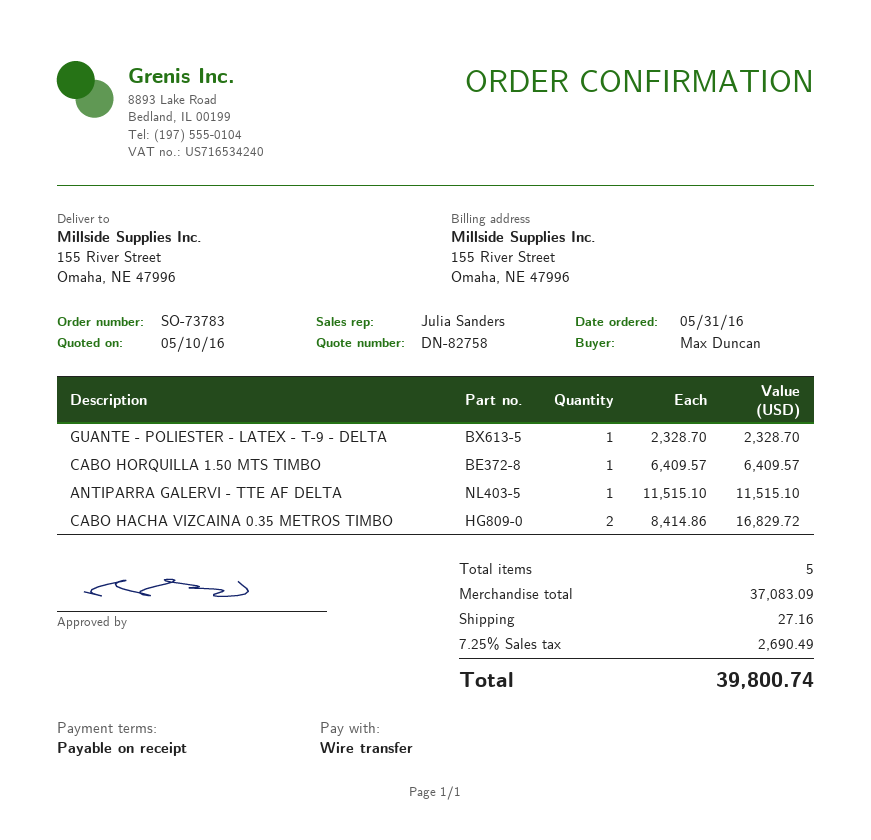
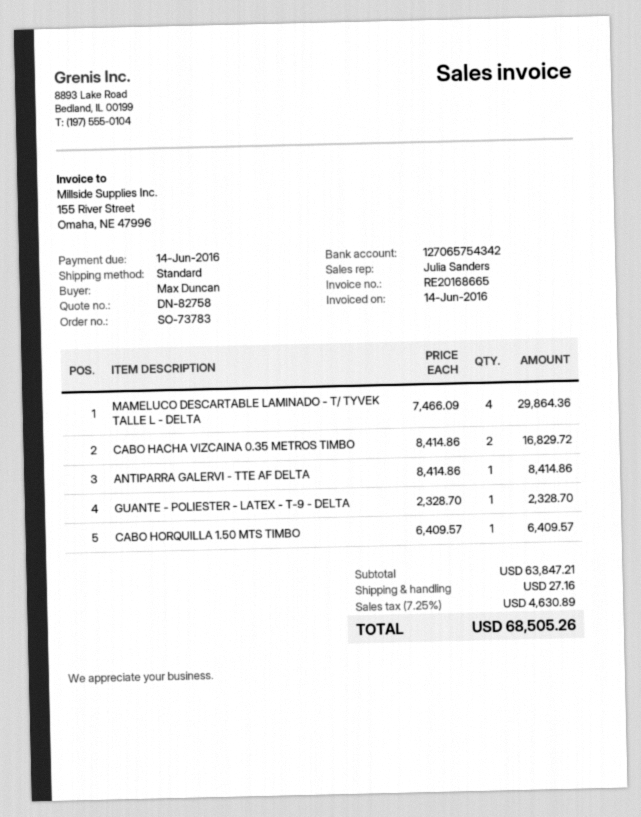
ANTIPARRA GALERVI - TTE AF DELTA: 1 x 11515.10 = 11515.10 -> 1 x 8414.86 = 8414.86
MAMELUCO DESCARTABLE LAMINADO - T/ TYVEK TALLE L - DELTA: none -> 4 x 7466.09 = 29864.36
subtotal: 37083.09 -> 63847.21
tax: 7.25% = 2690.49 -> 7.25% = 4630.89
total: 39800.74 -> 68505.26

